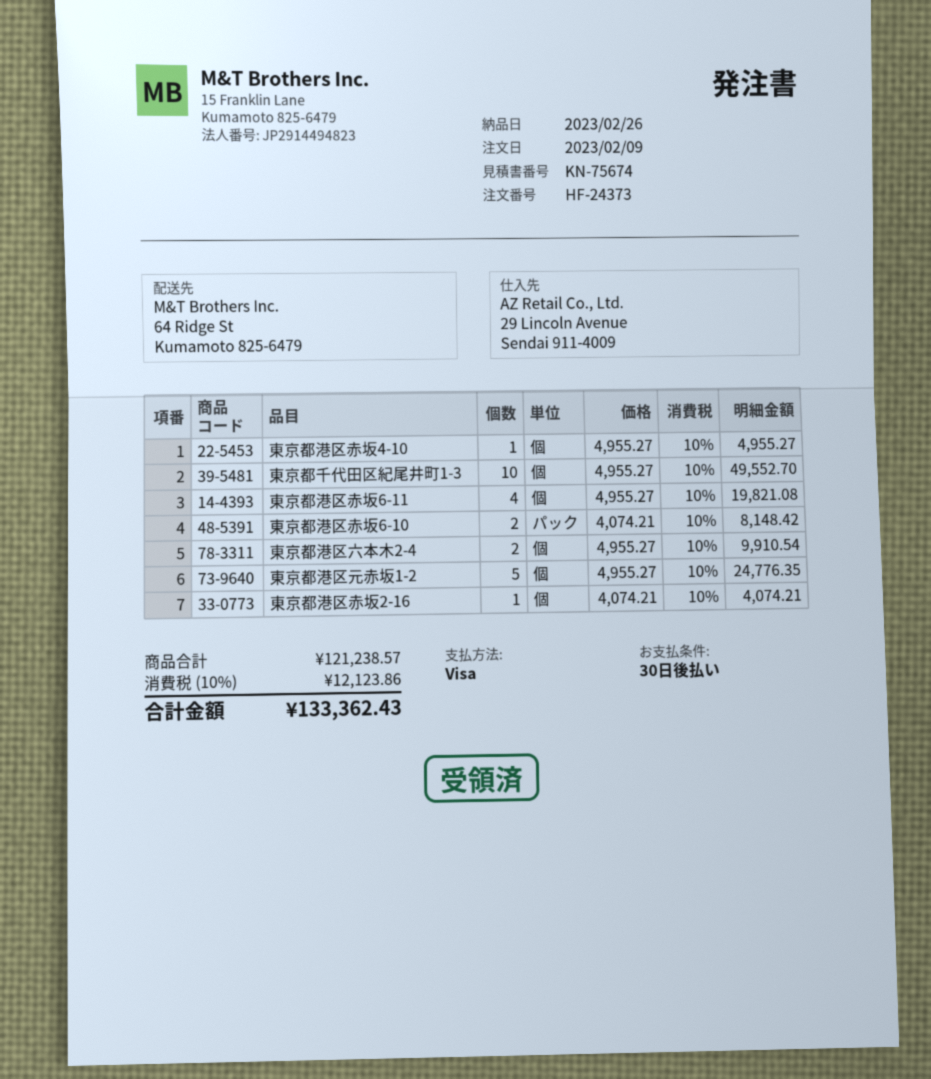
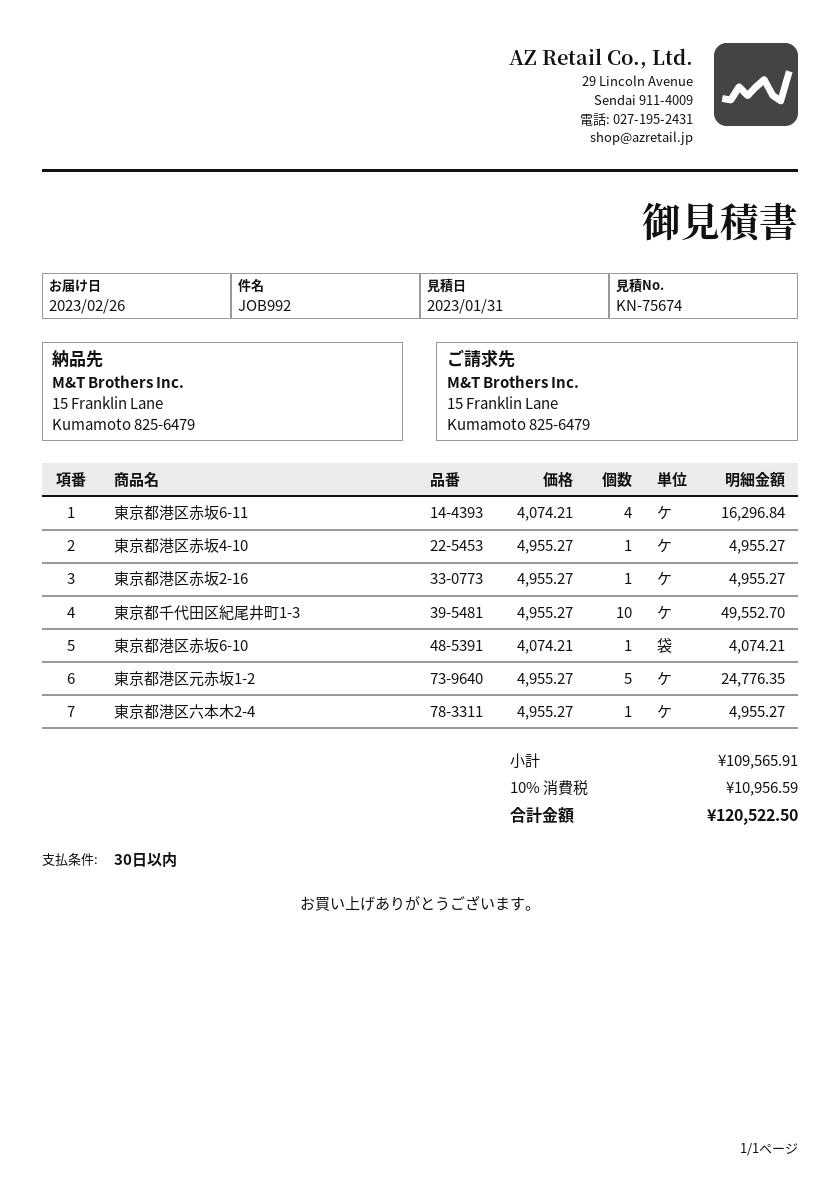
ship to: 64 Ridge St, Kumamoto 825-6479 -> 15 Franklin Lane, Kumamoto 825-6479
東京都港区赤坂6-11: 4 x 4955.27 = 19821.08 -> 4 x 4074.21 = 16296.84
東京都港区赤坂6-10: 2 x 4074.21 = 8148.42 -> 1 x 4074.21 = 4074.21
東京都港区六本木2-4: 2 x 4955.27 = 9910.54 -> 1 x 4955.27 = 4955.27
東京都港区赤坂2-16: 1 x 4074.21 = 4074.21 -> 1 x 4955.27 = 4955.27
subtotal: 121238.57 -> 109565.91
tax: 10% = 12123.86 -> 10% = 10956.59
total: 133362.43 -> 120522.50

